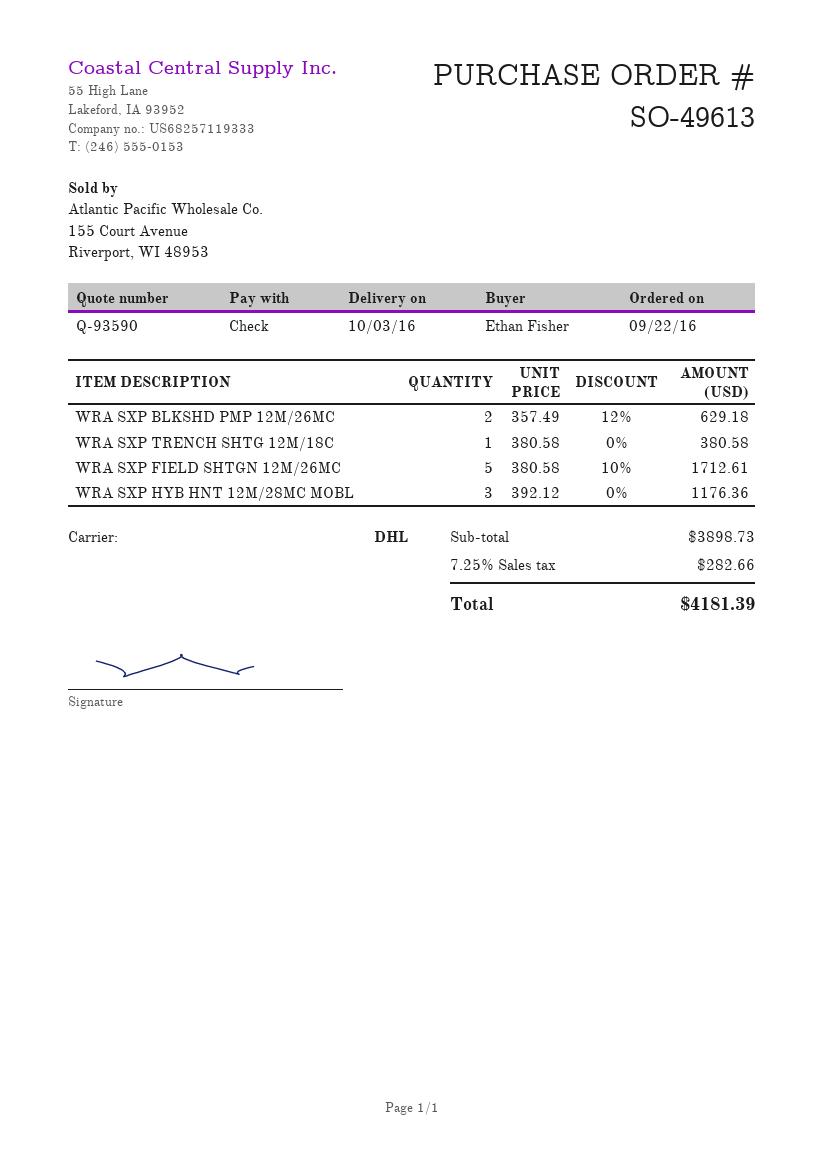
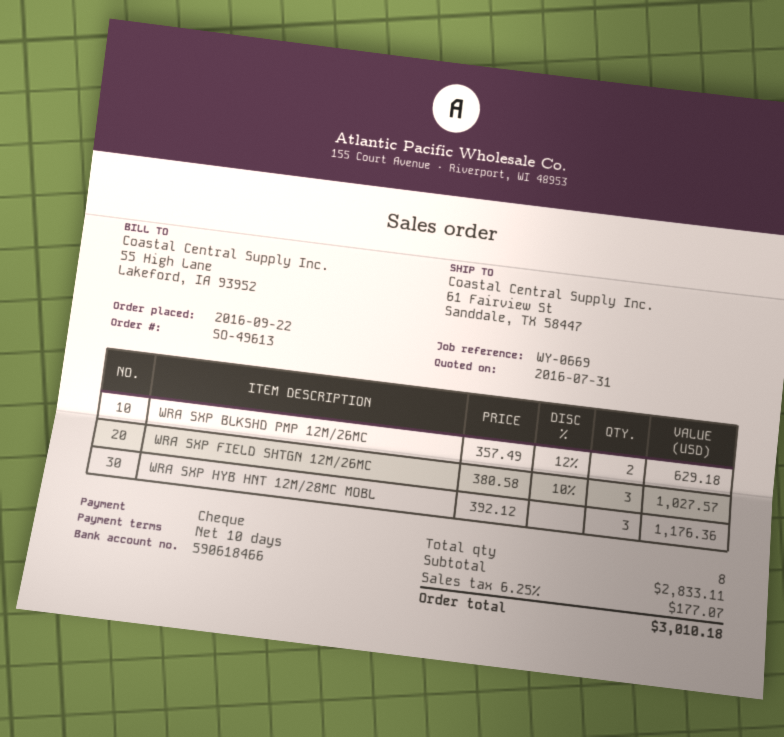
WRA SXP TRENCH SHTG 12M/18C: 1 x 380.58 = 380.58 -> none
WRA SXP FIELD SHTGN 12M/26MC: 5 x 380.58 - 10% = 1712.61 -> 3 x 380.58 - 10% = 1027.57
subtotal: 3898.73 -> 2833.11
tax: 7.25% = 282.66 -> 6.25% = 177.07
total: 4181.39 -> 3010.18

